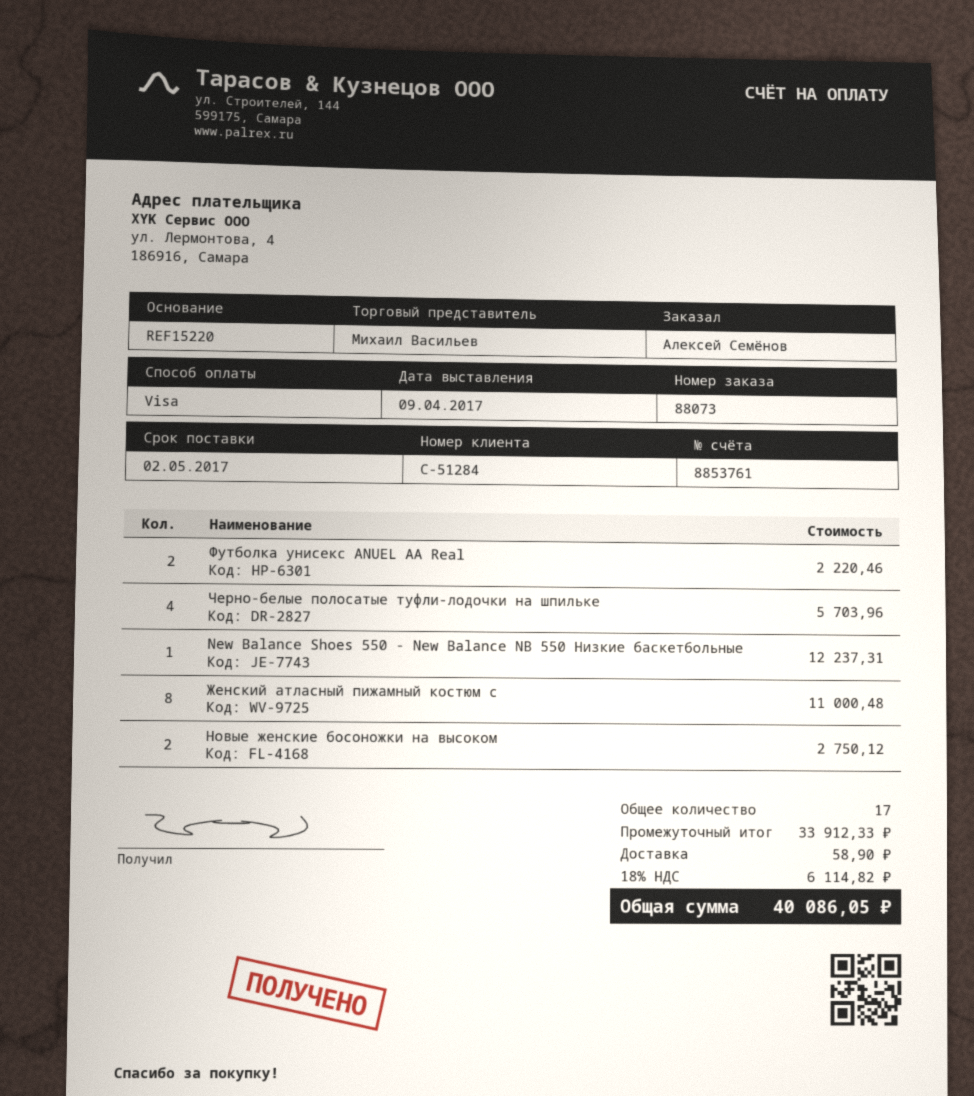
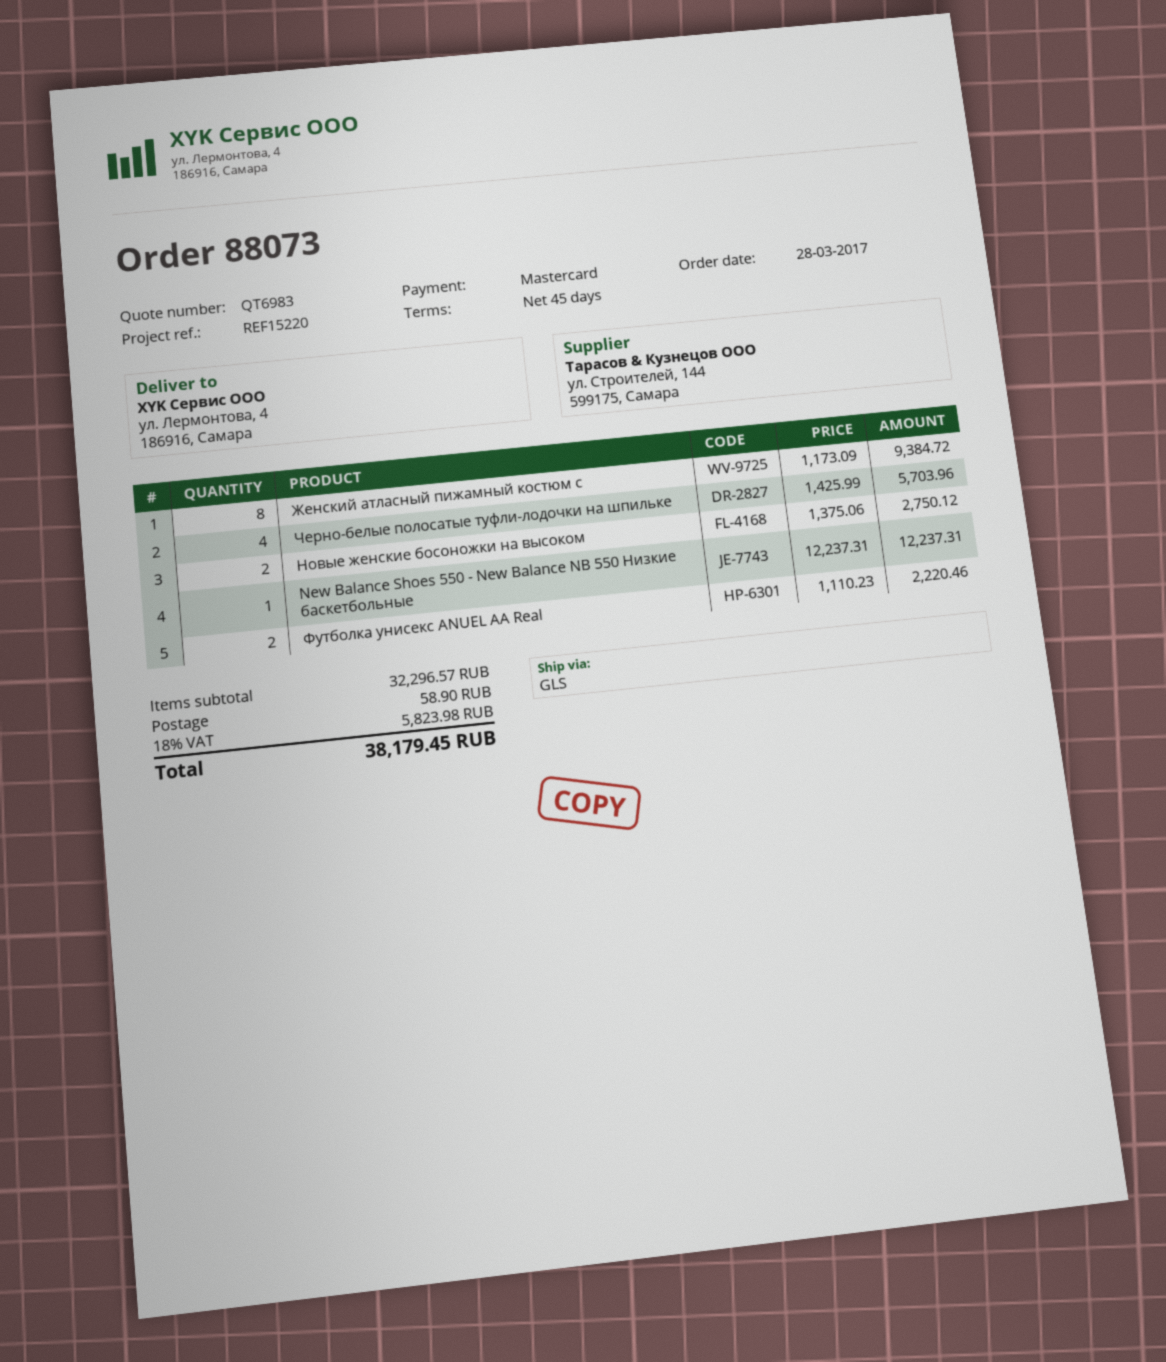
payment method: Visa -> Mastercard
Женский атласный пижамный костюм с: 8 for 11000.48 -> 8 for 9384.72
subtotal: 33912.33 -> 32296.57
tax: 18% = 6114.82 -> 18% = 5823.98
total: 40086.05 -> 38179.45

